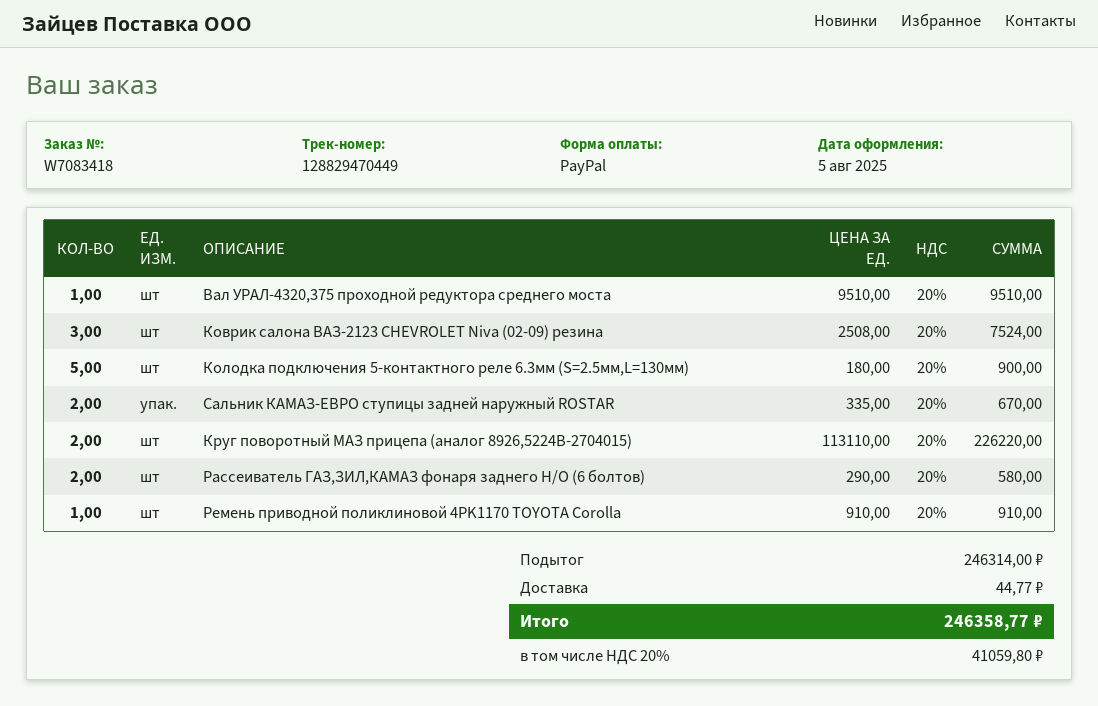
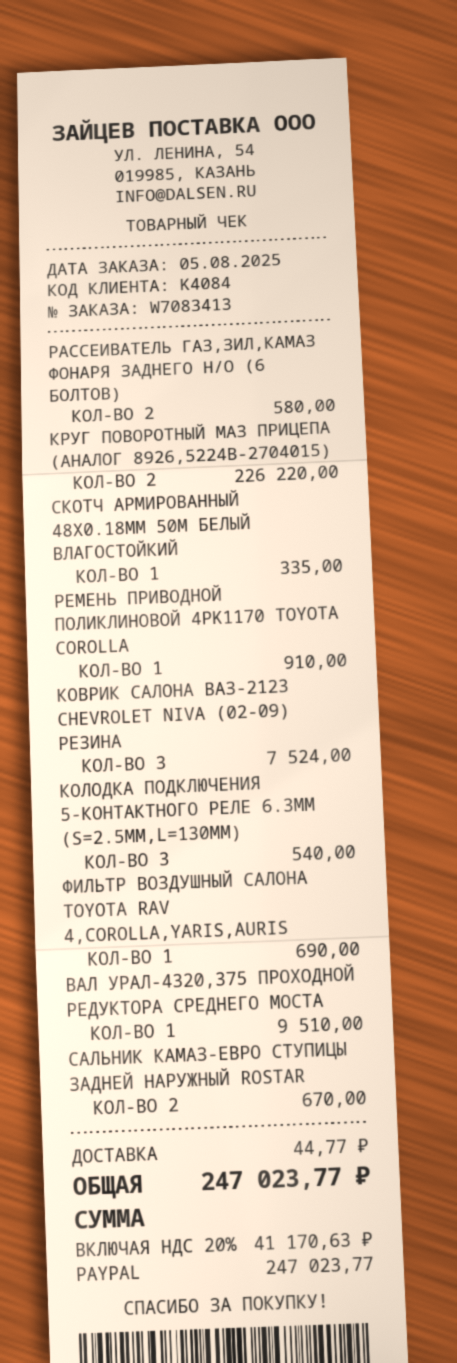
order number: W7083418 -> W7083413
Колодка подключения 5-контактного реле 6.3мм (S=2.5мм,L=130мм): 5 for 900.00 -> 3 for 540.00
СКОТЧ АРМИРОВАННЫЙ 48X0.18ММ 50М БЕЛЫЙ ВЛАГОСТОЙКИЙ: none -> 1 for 335.00
ФИЛЬТР ВОЗДУШНЫЙ САЛОНА TOYOTA RAV 4,COROLLA,YARIS,AURIS: none -> 1 for 690.00
tax: 20% = 41059.80 -> 20% = 41170.63
total: 246358.77 -> 247023.77

